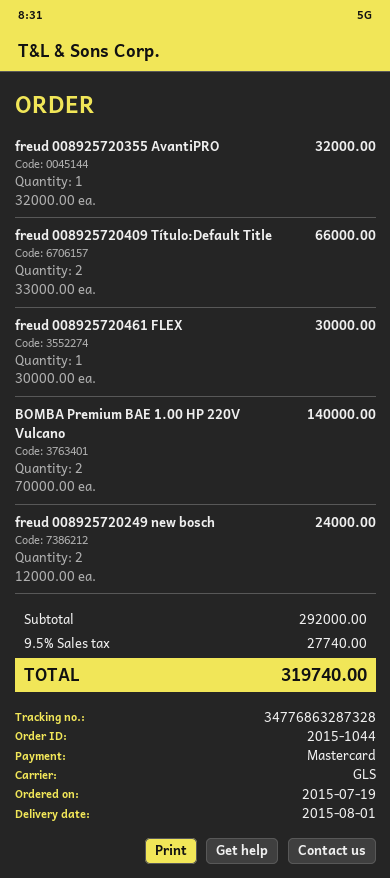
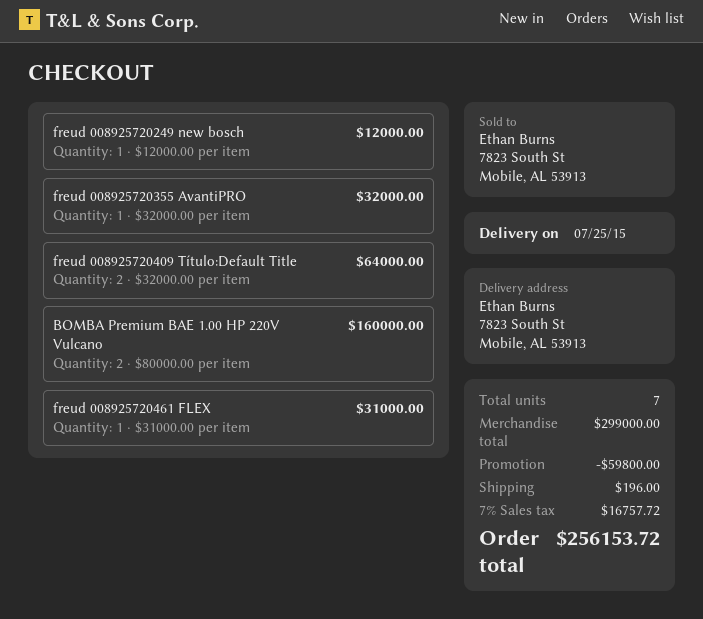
delivery date: 2015-08-01 -> 2015-07-25
freud 008925720409 Título:Default Title: 2 x 33000.00 = 66000.00 -> 2 x 32000.00 = 64000.00
freud 008925720461 FLEX: 1 x 30000.00 = 30000.00 -> 1 x 31000.00 = 31000.00
BOMBA Premium BAE 1.00 HP 220V Vulcano: 2 x 70000.00 = 140000.00 -> 2 x 80000.00 = 160000.00
freud 008925720249 new bosch: 2 x 12000.00 = 24000.00 -> 1 x 12000.00 = 12000.00
subtotal: 292000.00 -> 299000.00
discount: none -> 59800.00
shipping: none -> 196.00
tax: 9.5% = 27740.00 -> 7% = 16757.72
total: 319740.00 -> 256153.72

